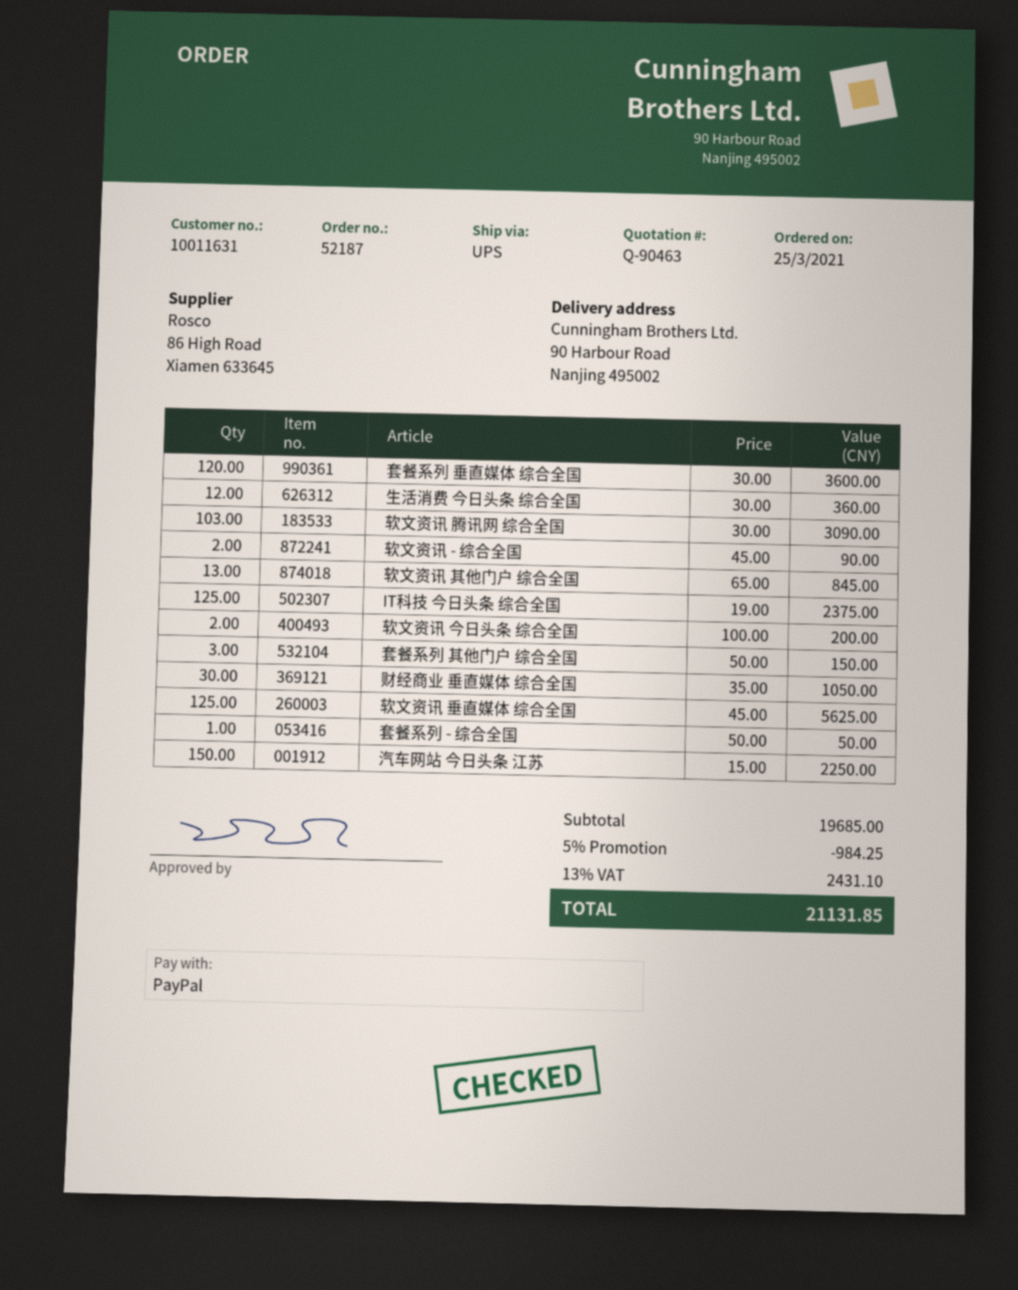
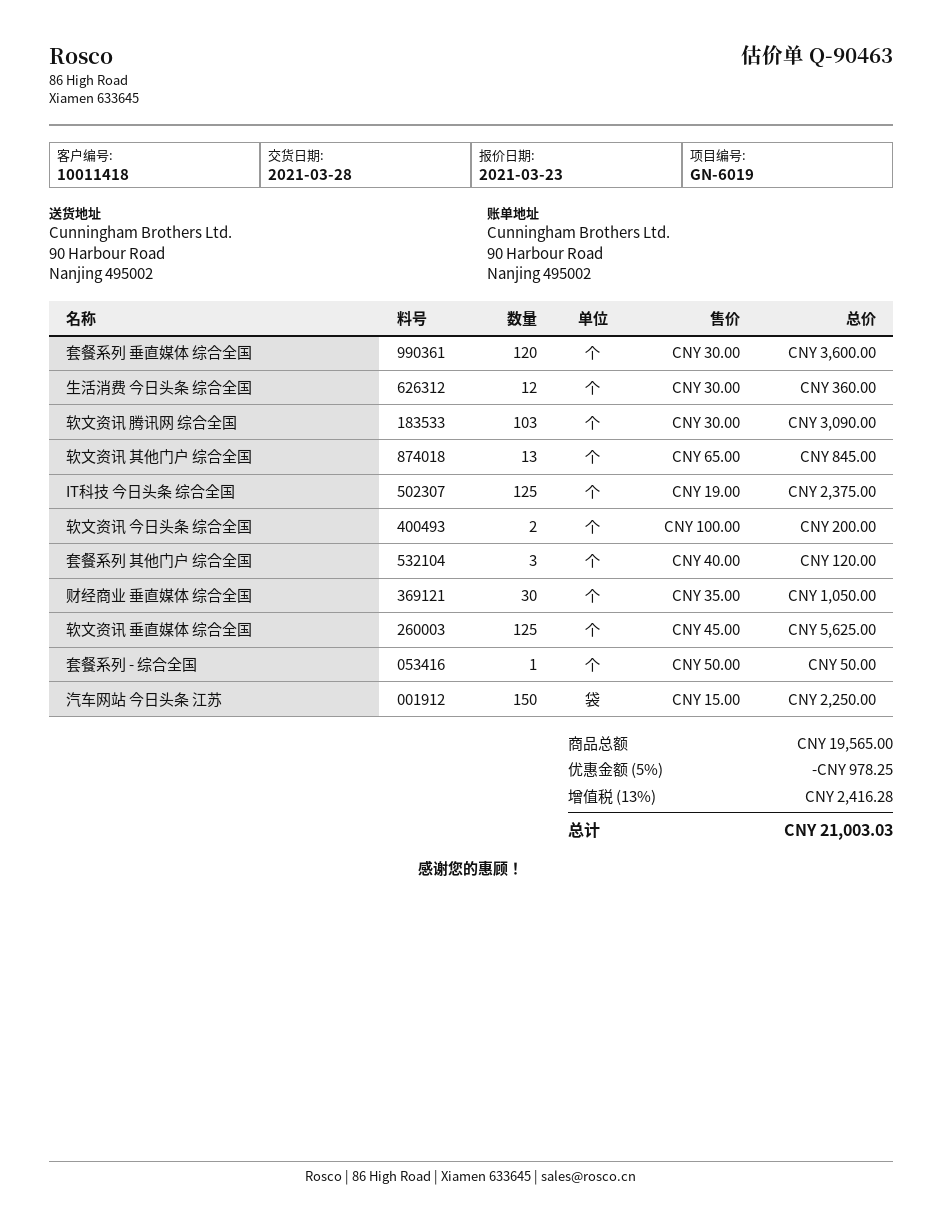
customer number: 10011631 -> 10011418
软文资讯 - 综合全国: 2 x 45.00 = 90.00 -> none
套餐系列 其他门户 综合全国: 3 x 50.00 = 150.00 -> 3 x 40.00 = 120.00
subtotal: 19685.00 -> 19565.00
discount: 5% = 984.25 -> 5% = 978.25
tax: 13% = 2431.10 -> 13% = 2416.28
total: 21131.85 -> 21003.03

